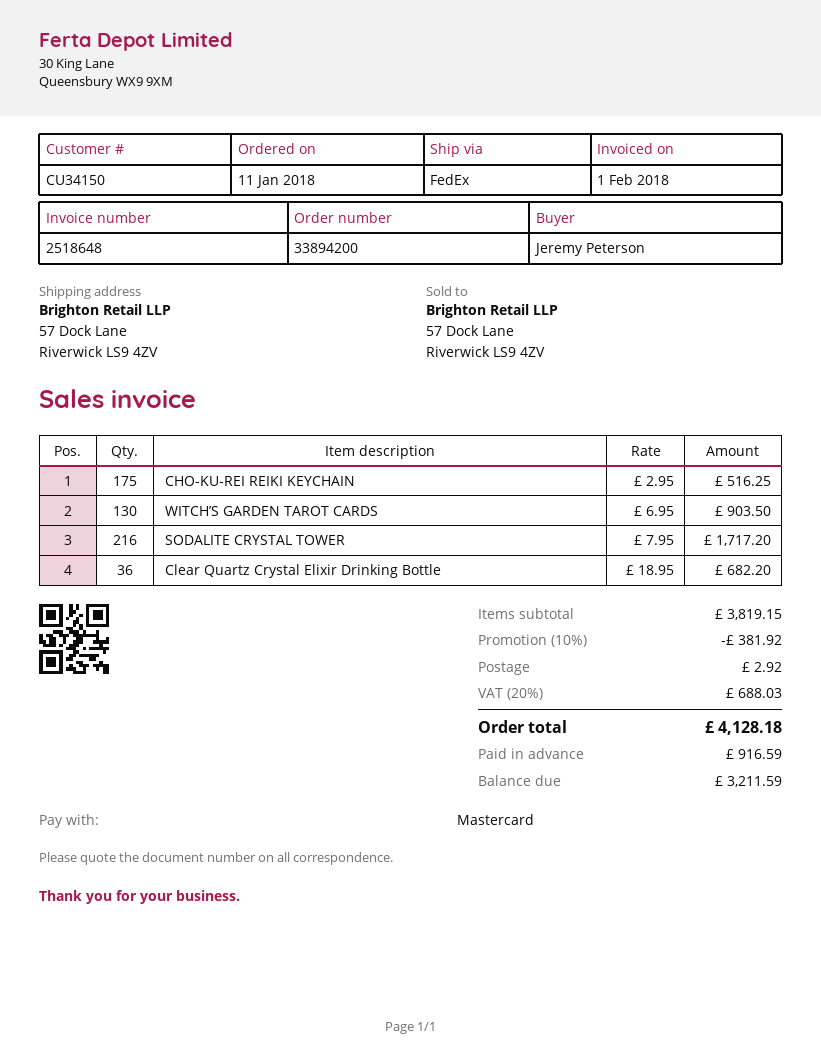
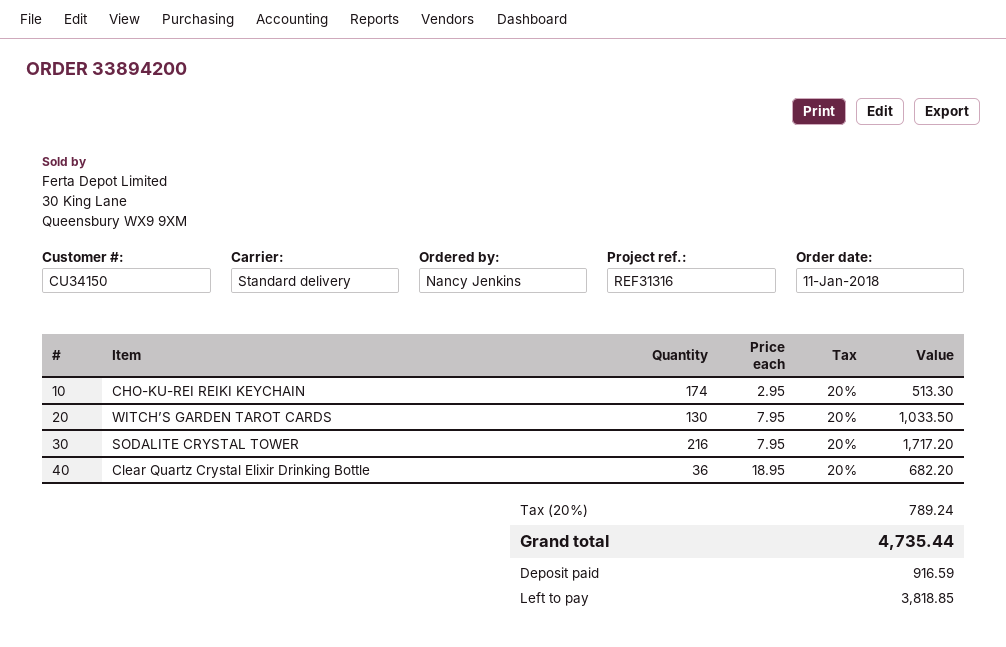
ordered by: Jeremy Peterson -> Nancy Jenkins
shipping method: FedEx -> standard
CHO-KU-REI REIKI KEYCHAIN: 175 x 2.95 = 516.25 -> 174 x 2.95 = 513.30
WITCH’S GARDEN TAROT CARDS: 130 x 6.95 = 903.50 -> 130 x 7.95 = 1033.50
discount: 10% = 381.92 -> none
shipping: 2.92 -> none
tax: 20% = 688.03 -> 20% = 789.24
total: 4128.18 -> 4735.44
balance: 3211.59 -> 3818.85

